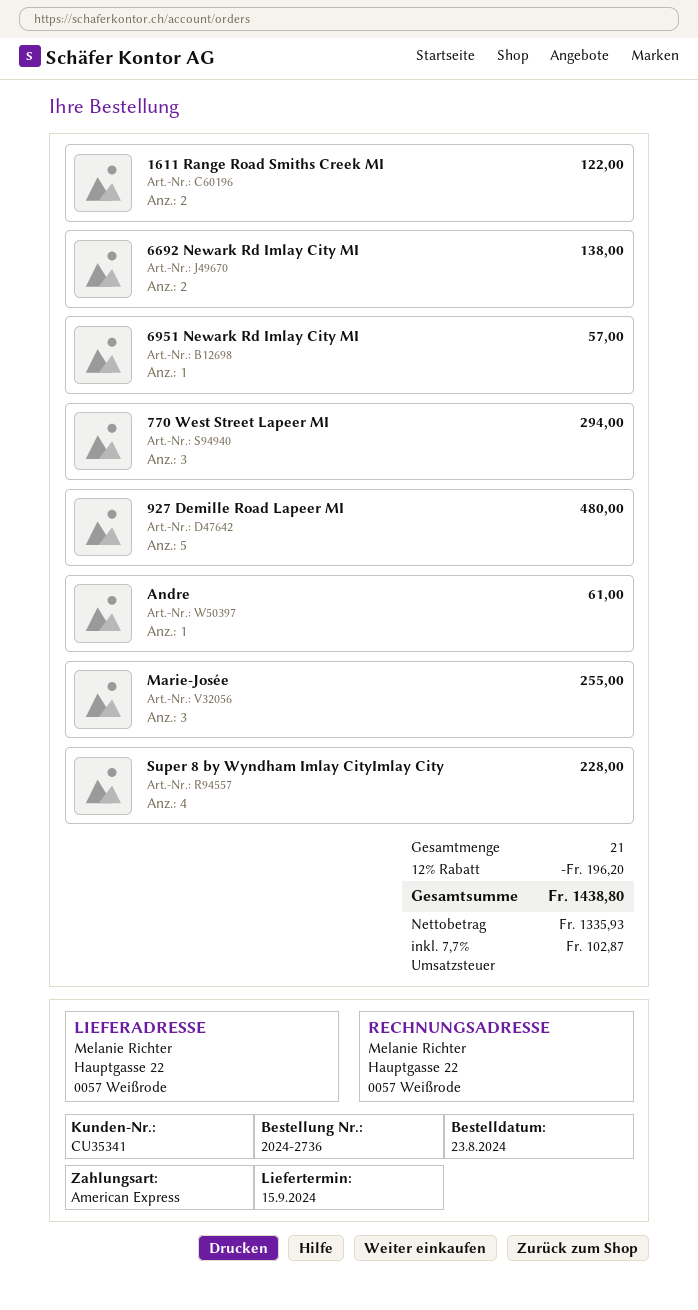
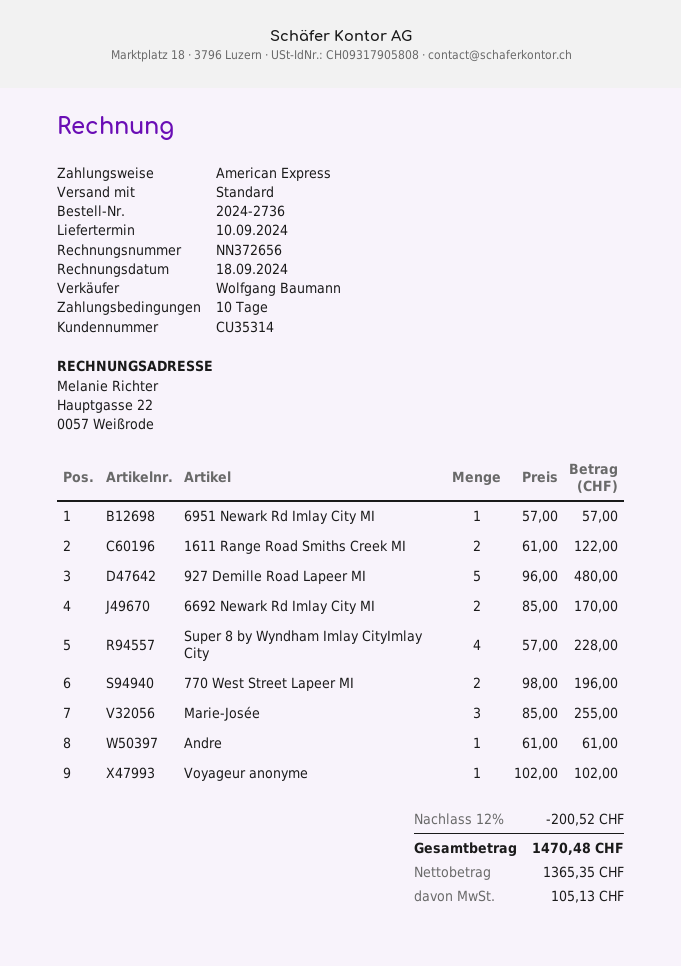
delivery date: 2024-09-15 -> 2024-09-10
customer number: CU35341 -> CU35314
6692 Newark Rd Imlay City MI: 2 for 138.00 -> 2 for 170.00
770 West Street Lapeer MI: 3 for 294.00 -> 2 for 196.00
Voyageur anonyme: none -> 1 for 102.00
discount: 12% = 196.20 -> 12% = 200.52
net: 1335.93 -> 1365.35
tax: 102.87 -> 105.13
total: 1438.80 -> 1470.48

